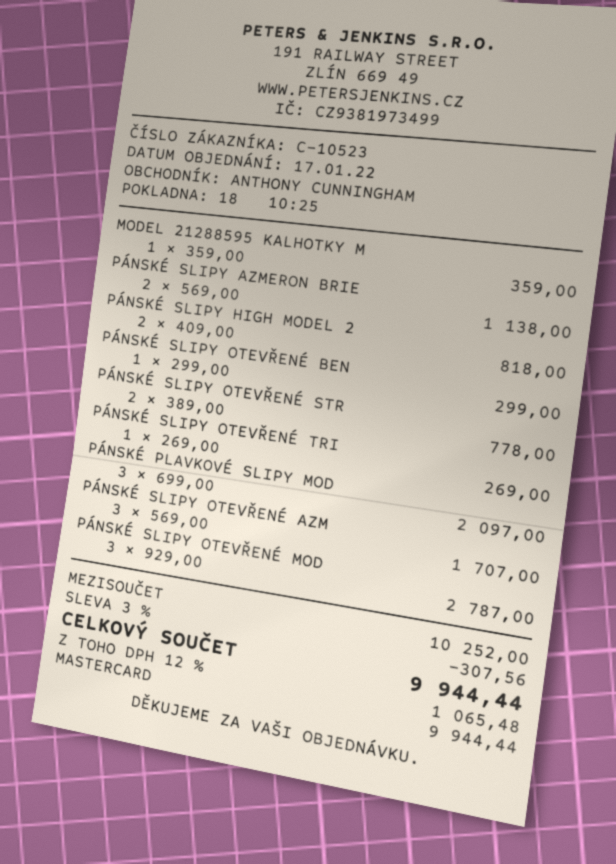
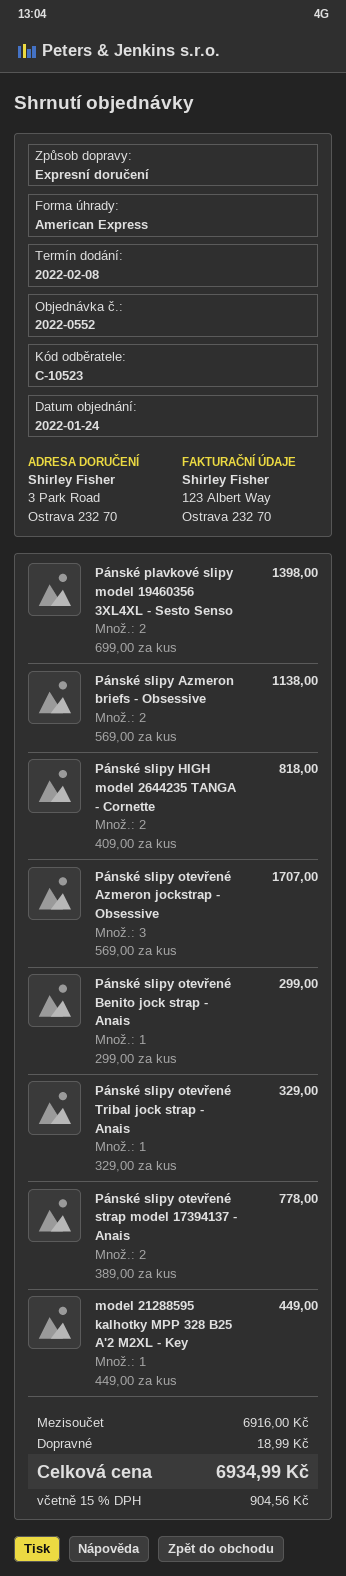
order date: 2022-01-17 -> 2022-01-24
payment method: Mastercard -> American Express
MODEL 21288595 KALHOTKY M: 1 x 359.00 = 359.00 -> 1 x 449.00 = 449.00
PÁNSKÉ SLIPY OTEVŘENÉ TRI: 1 x 269.00 = 269.00 -> 1 x 329.00 = 329.00
PÁNSKÉ PLAVKOVÉ SLIPY MOD: 3 x 699.00 = 2097.00 -> 2 x 699.00 = 1398.00
PÁNSKÉ SLIPY OTEVŘENÉ MOD: 3 x 929.00 = 2787.00 -> none
subtotal: 10252.00 -> 6916.00
discount: 3% = 307.56 -> none
shipping: none -> 18.99
tax: 12% = 1065.48 -> 15% = 904.56
total: 9944.44 -> 6934.99

